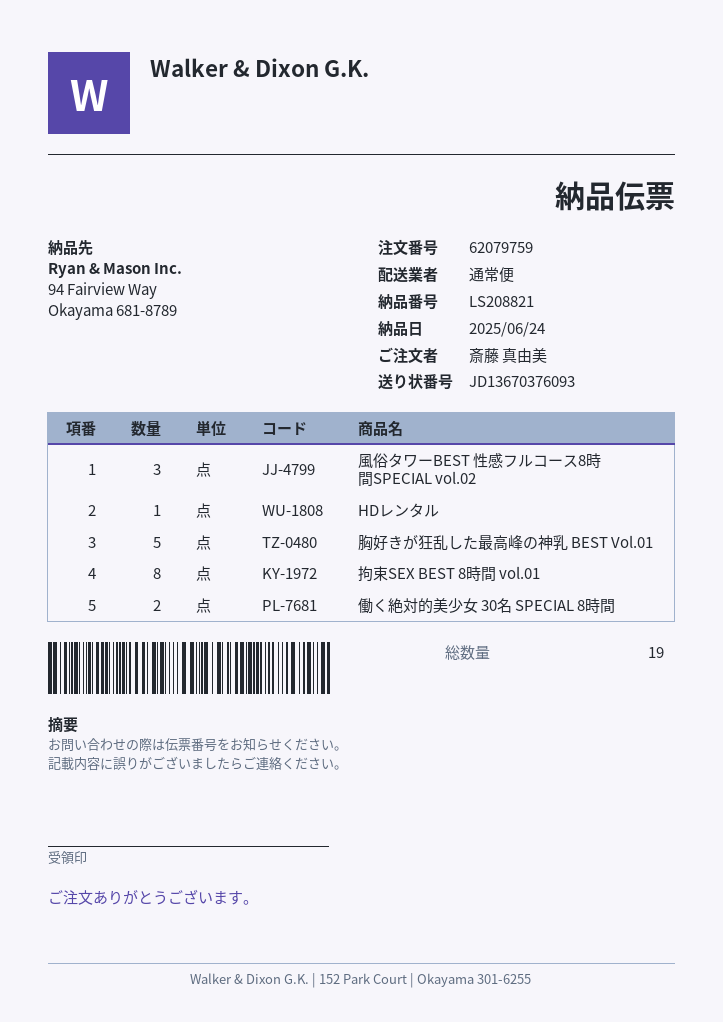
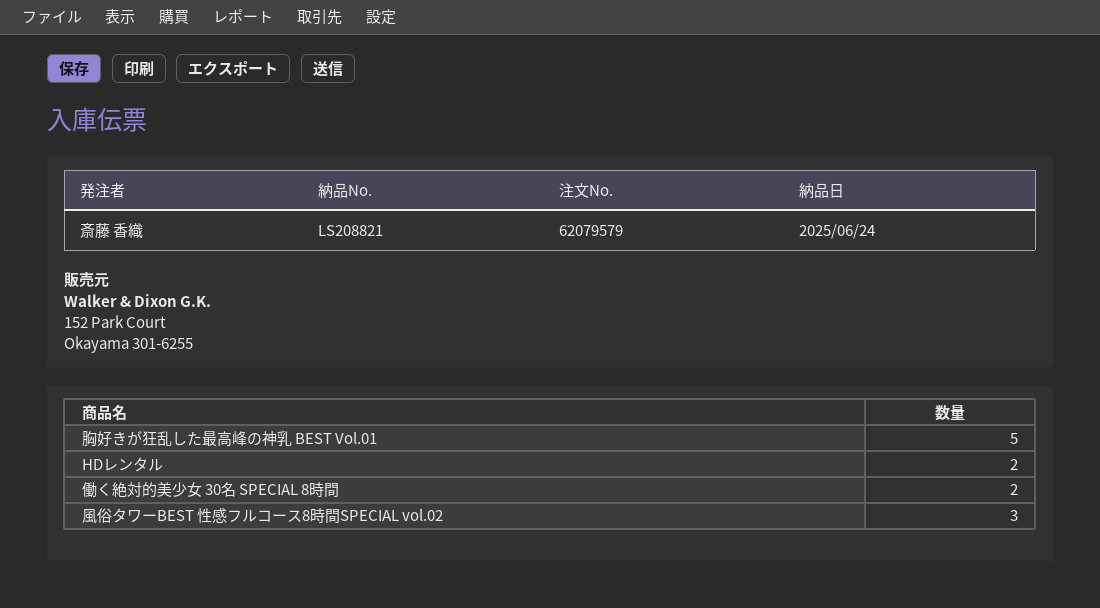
order number: 62079759 -> 62079579
ordered by: 斎藤 真由美 -> 斎藤 香織
HDレンタル: 1 -> 2
拘束SEX BEST 8時間 vol.01: 8 -> none

